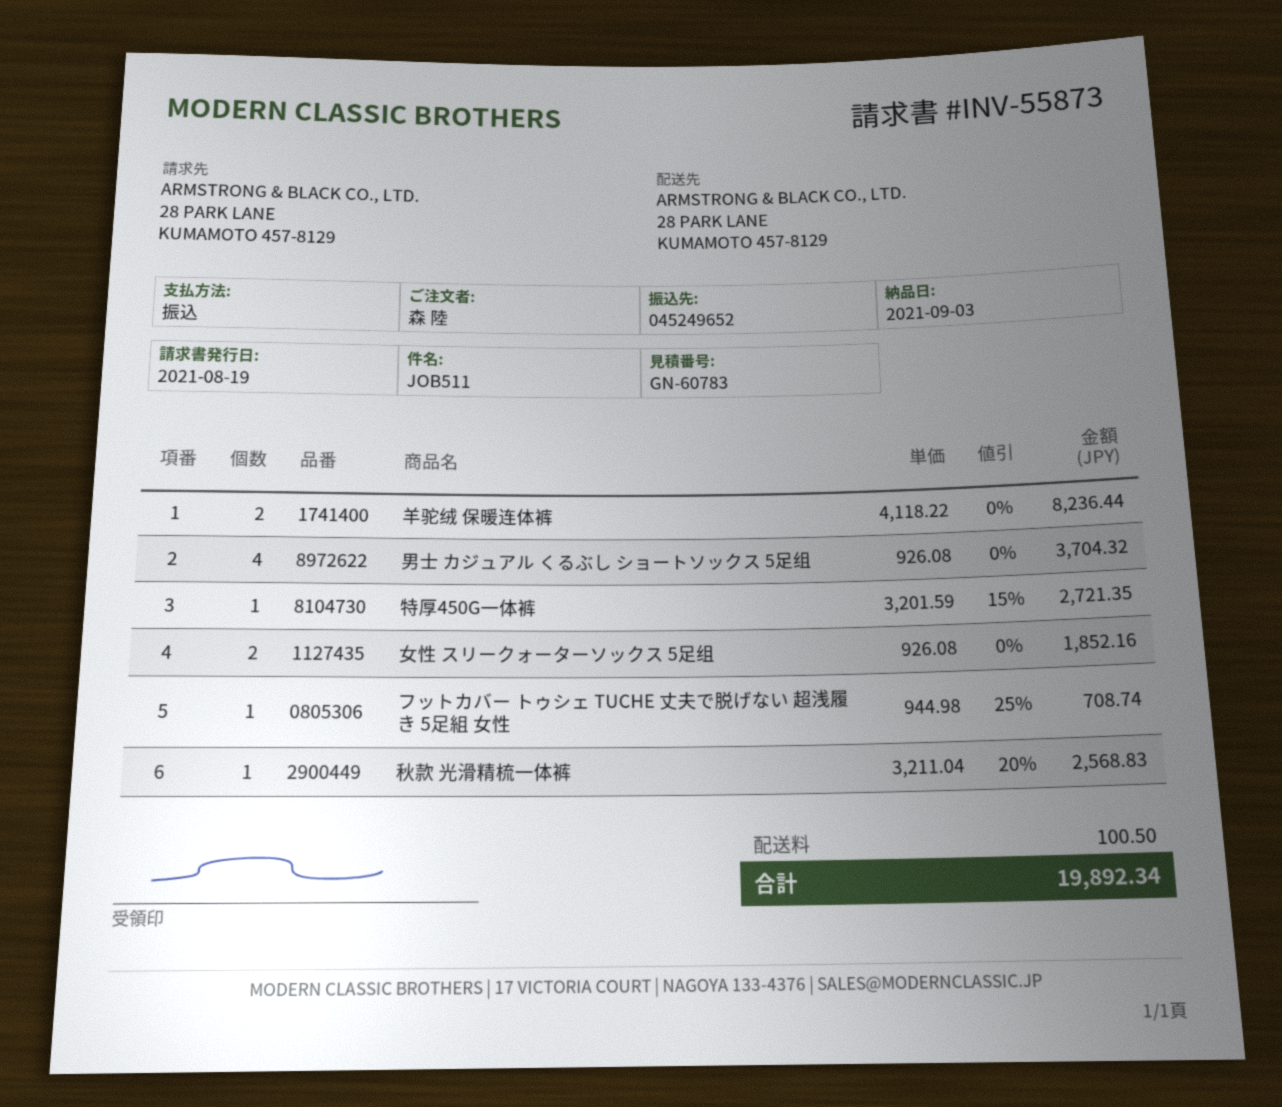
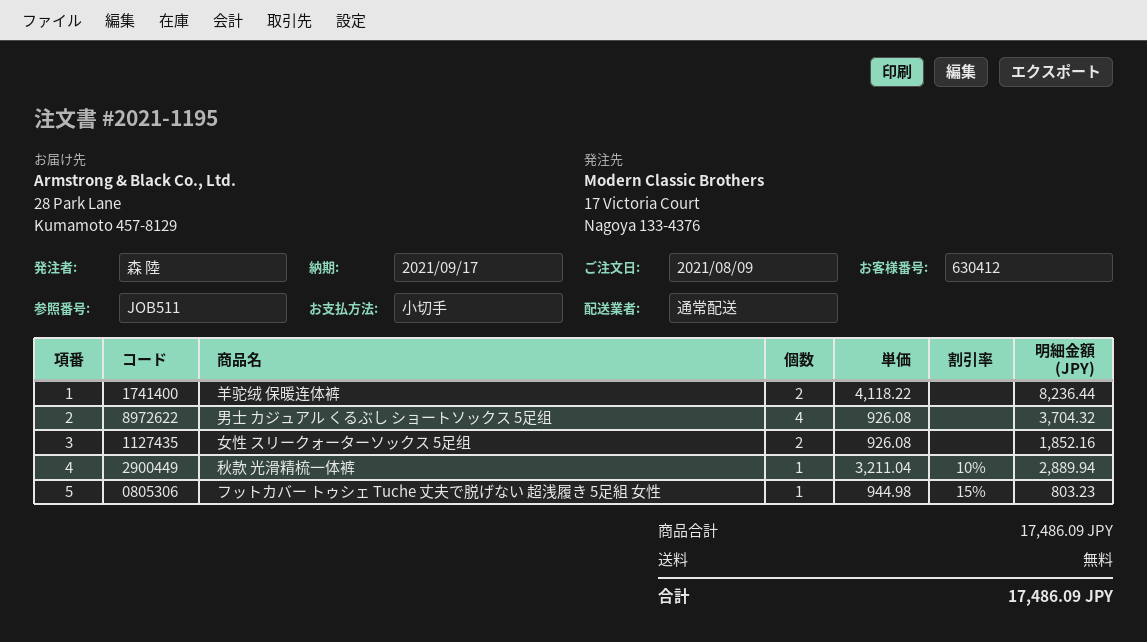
delivery date: 2021-09-03 -> 2021-09-17
payment method: bank transfer -> cheque
特厚450G一体裤: 1 x 3201.59 - 15% = 2721.35 -> none
フットカバー トゥシェ TUCHE 丈夫で脱げない 超浅履き 5足組 女性: 1 x 944.98 - 25% = 708.74 -> 1 x 944.98 - 15% = 803.23
秋款 光滑精梳一体裤: 1 x 3211.04 - 20% = 2568.83 -> 1 x 3211.04 - 10% = 2889.94
shipping: 100.50 -> 0.00
total: 19892.34 -> 17486.09

